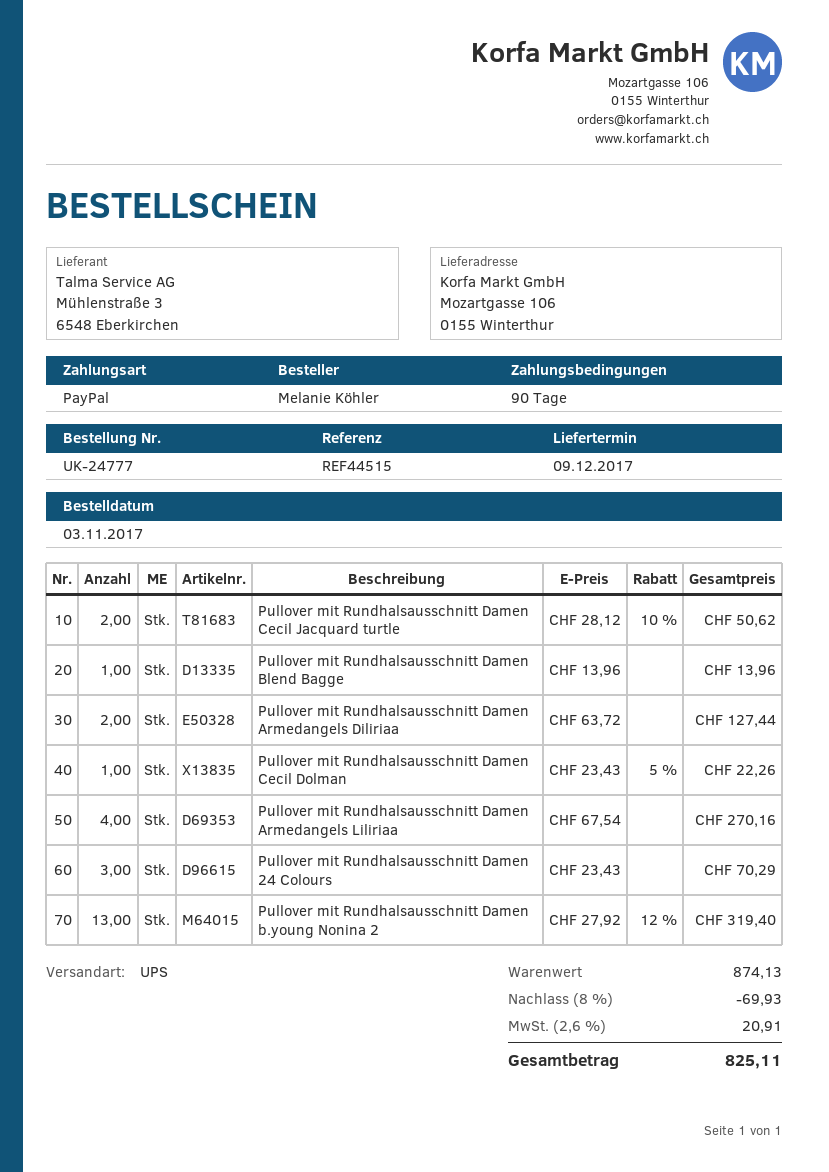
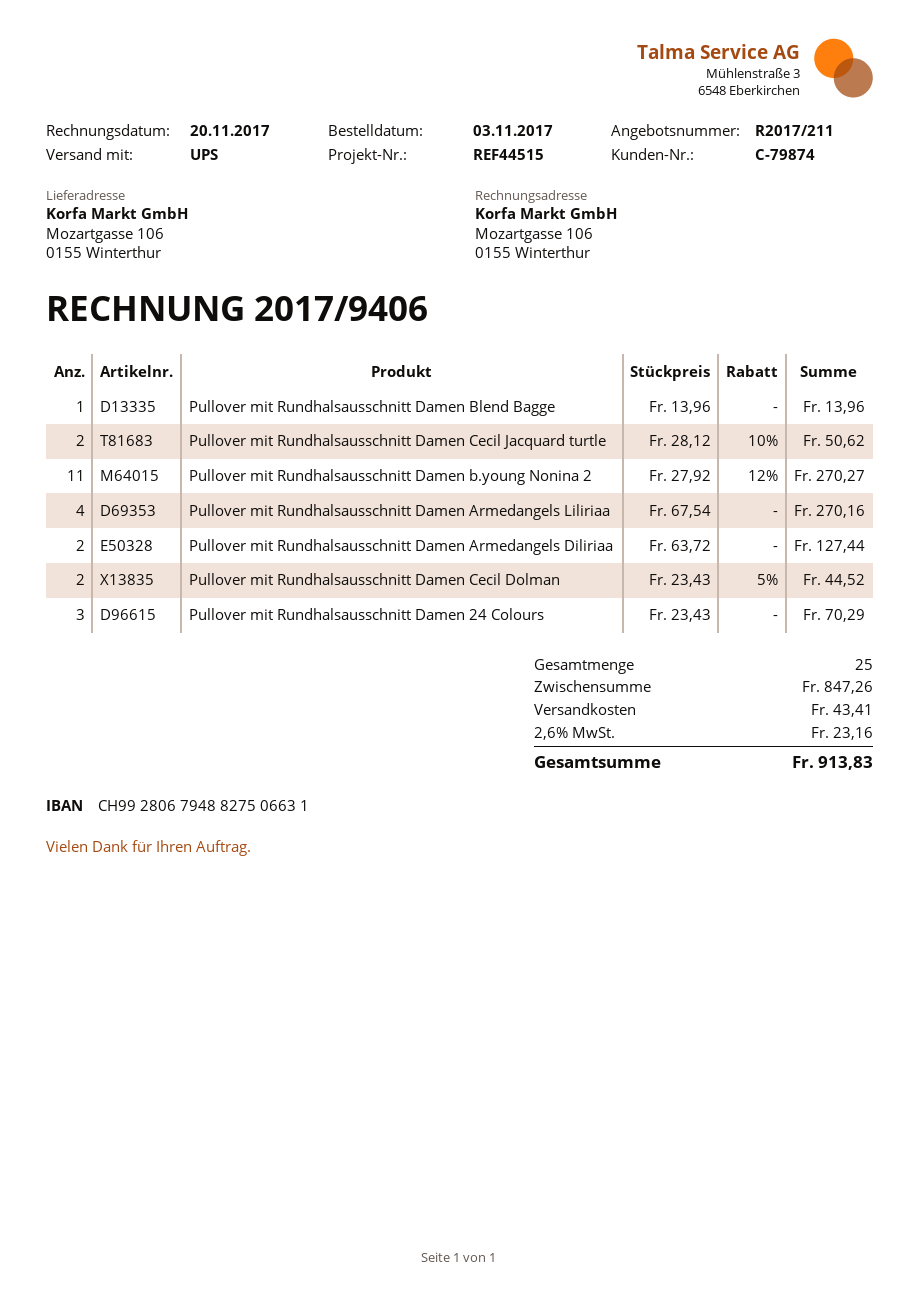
Pullover mit Rundhalsausschnitt Damen Cecil Dolman: 1 x 23.43 - 5% = 22.26 -> 2 x 23.43 - 5% = 44.52
Pullover mit Rundhalsausschnitt Damen b.young Nonina 2: 13 x 27.92 - 12% = 319.40 -> 11 x 27.92 - 12% = 270.27
subtotal: 874.13 -> 847.26
discount: 8% = 69.93 -> none
shipping: none -> 43.41
tax: 2.6% = 20.91 -> 2.6% = 23.16
total: 825.11 -> 913.83

